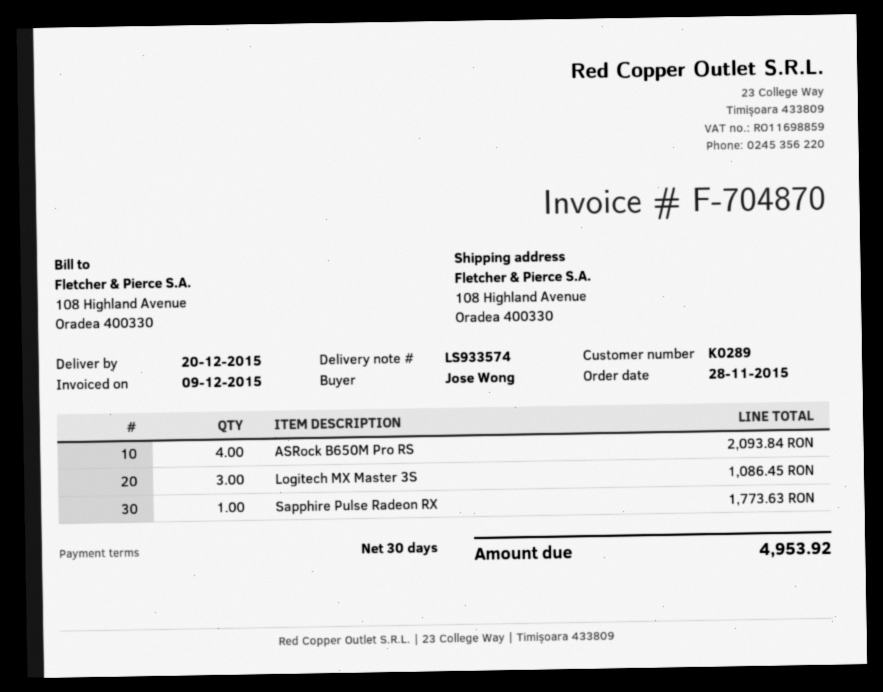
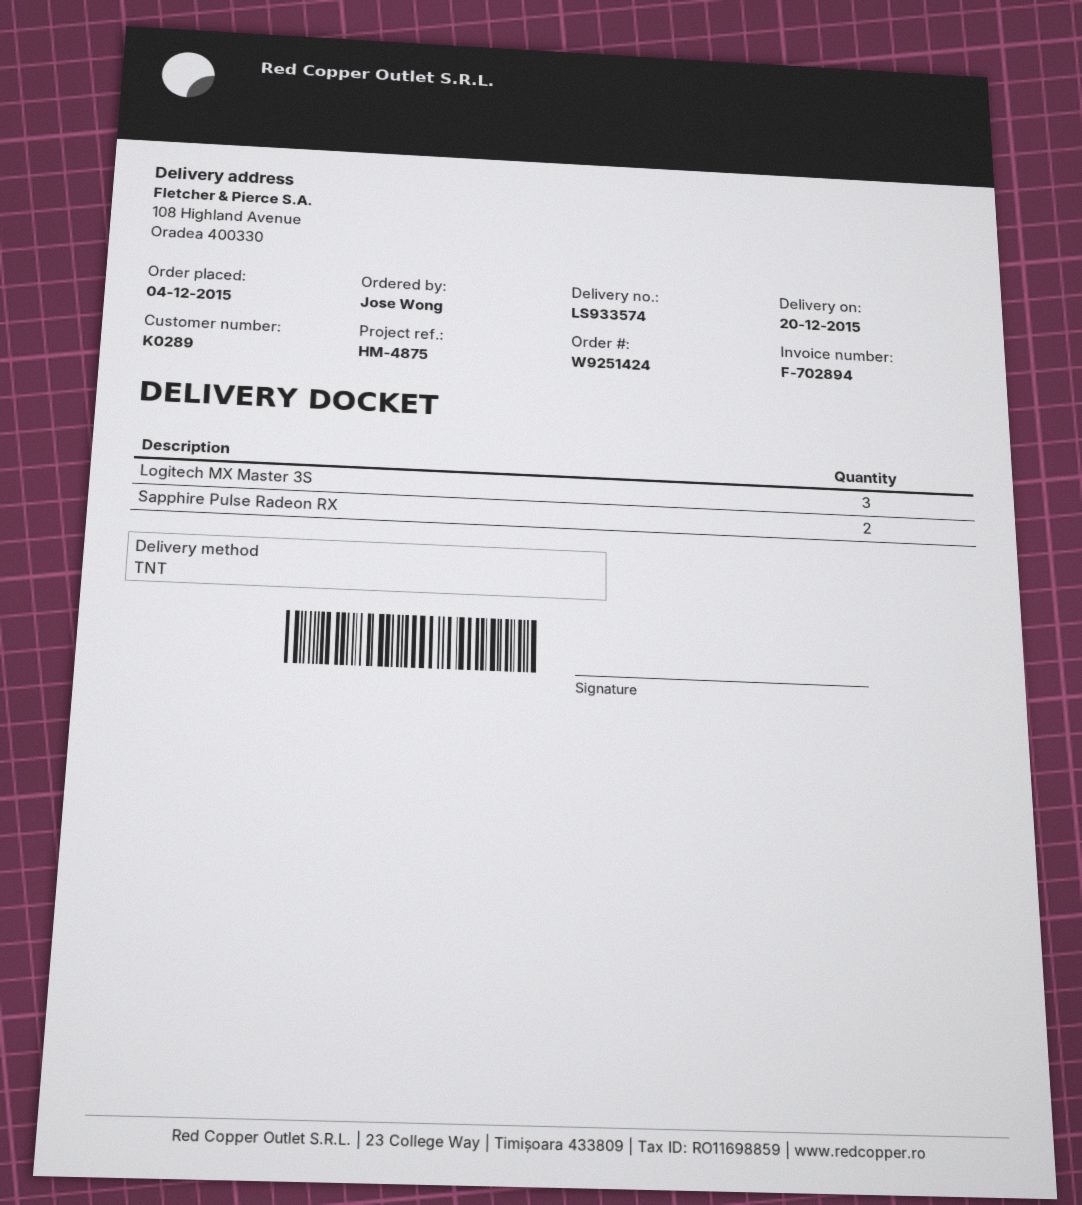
order date: 2015-11-28 -> 2015-12-04
invoice number: F-704870 -> F-702894
ASRock B650M Pro RS: 4 -> none
Sapphire Pulse Radeon RX: 1 -> 2

